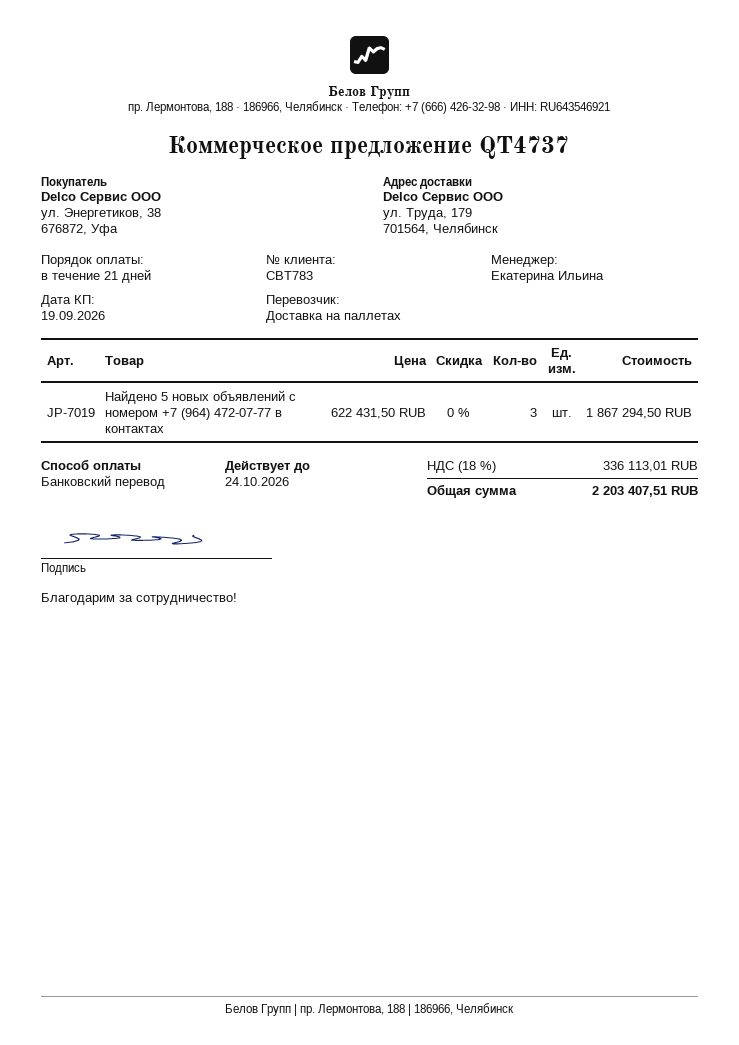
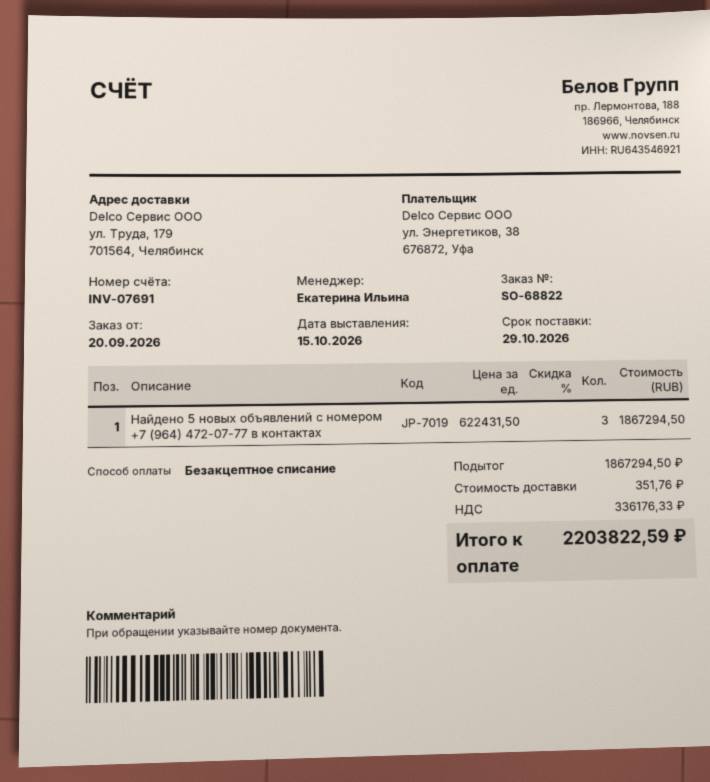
payment method: bank transfer -> direct debit
shipping: none -> 351.76
tax: 336113.01 -> 336176.33
total: 2203407.51 -> 2203822.59

